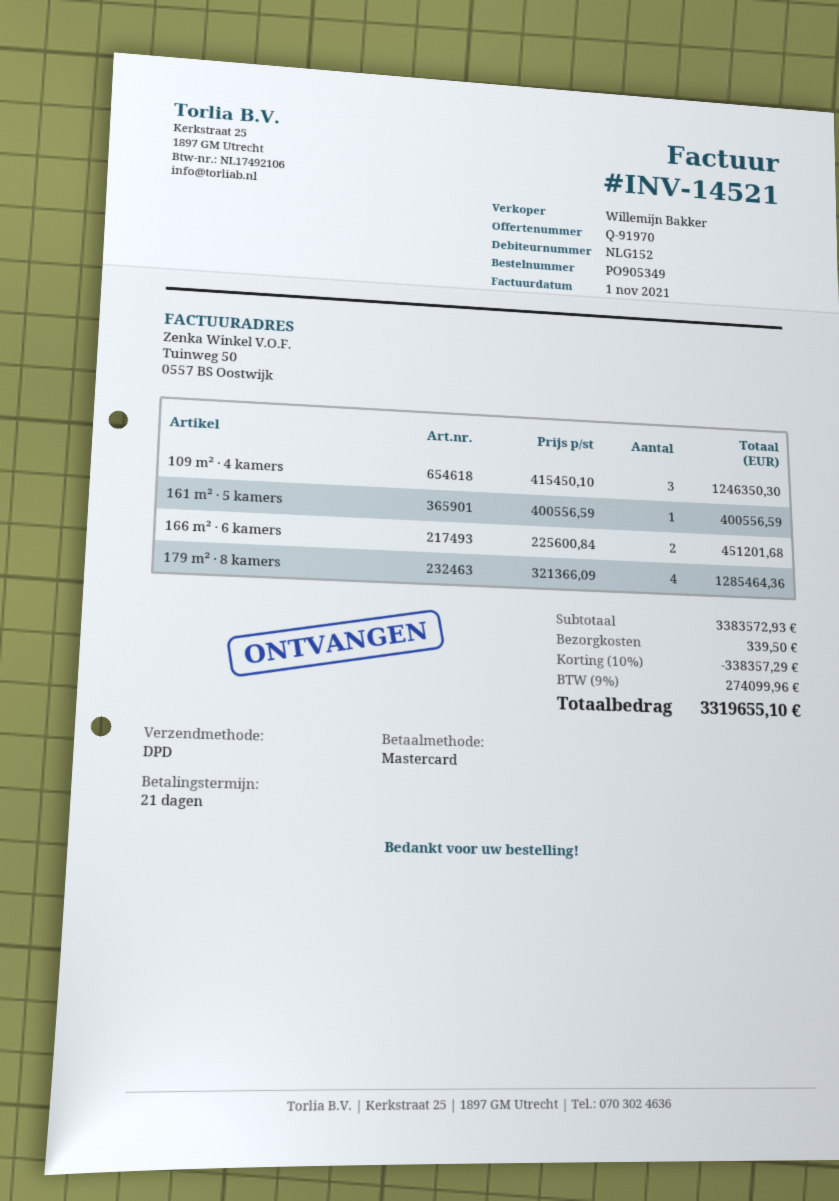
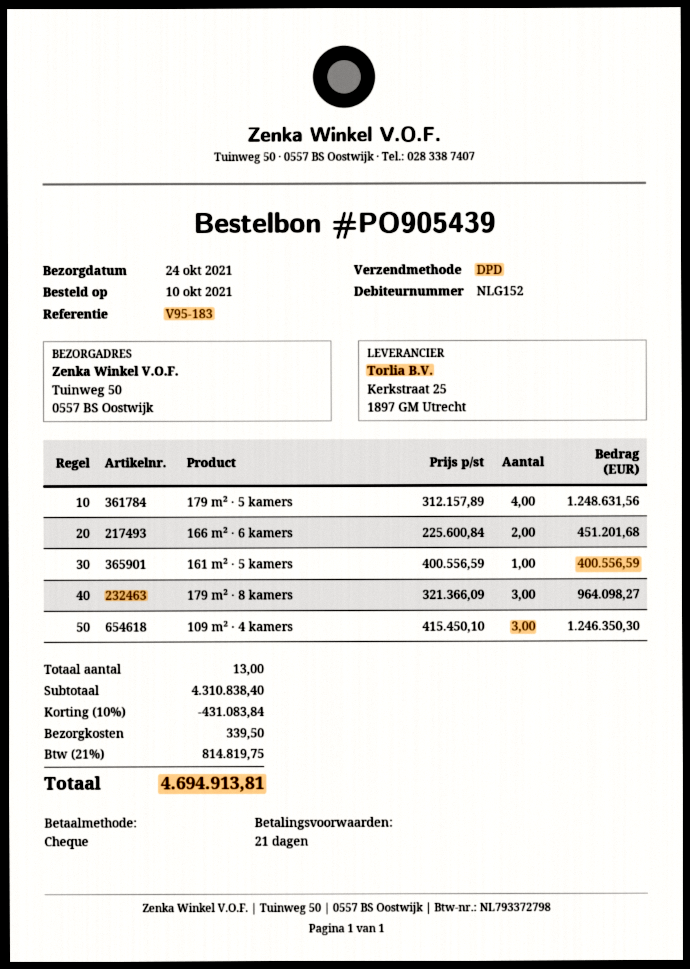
order number: PO905349 -> PO905439
payment method: Mastercard -> cheque
179 m² · 8 kamers: 4 x 321366.09 = 1285464.36 -> 3 x 321366.09 = 964098.27
179 m² · 5 kamers: none -> 4 x 312157.89 = 1248631.56
subtotal: 3383572.93 -> 4310838.40
discount: 10% = 338357.29 -> 10% = 431083.84
tax: 9% = 274099.96 -> 21% = 814819.75
total: 3319655.10 -> 4694913.81

